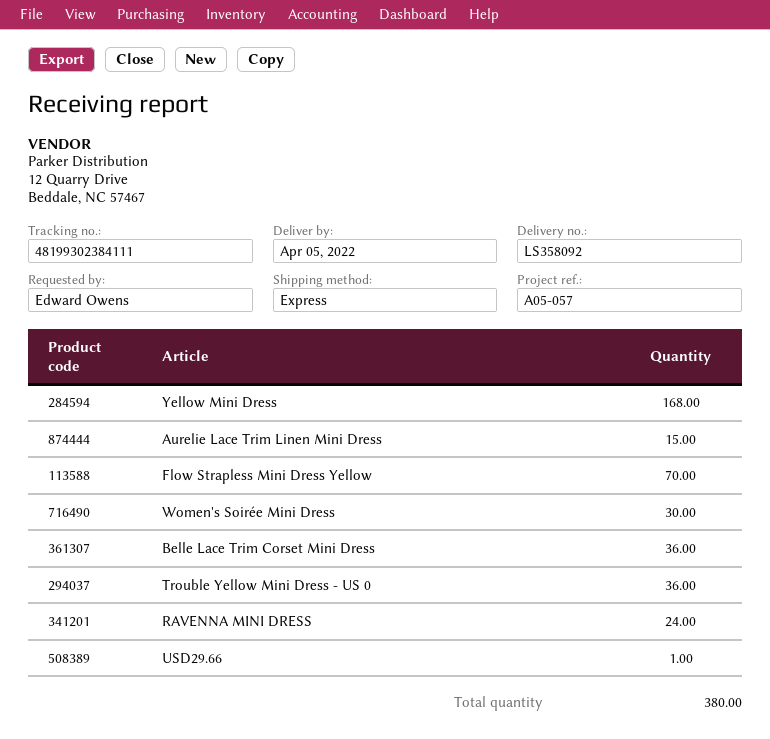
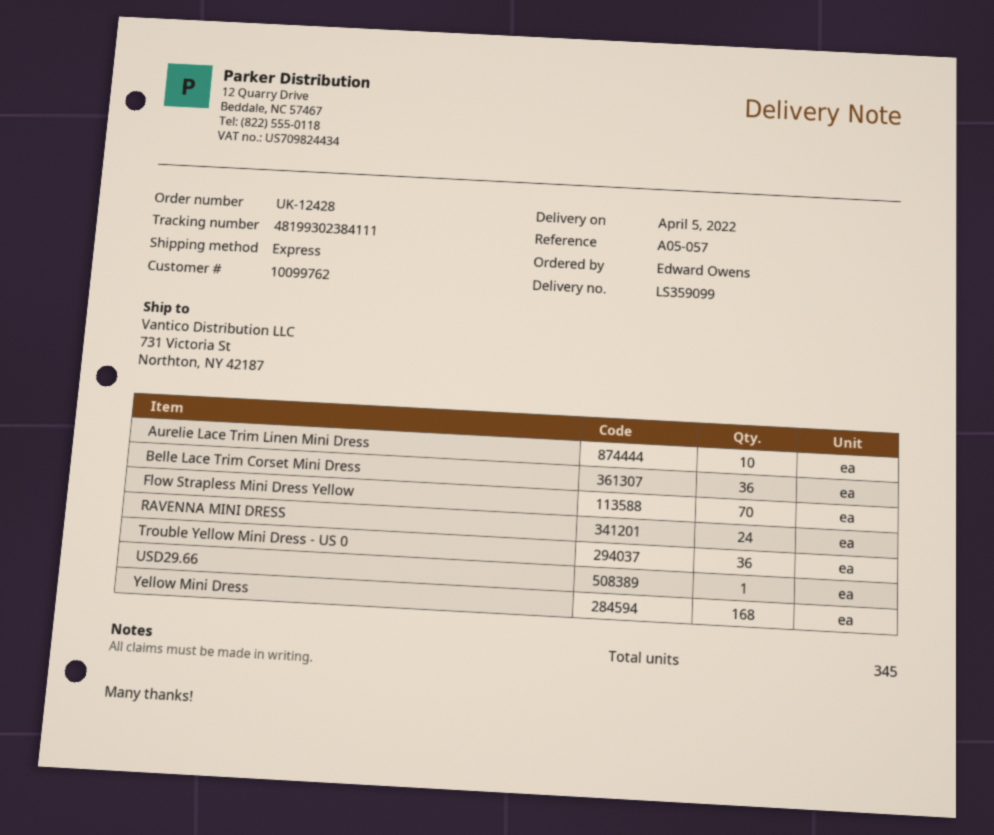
delivery note number: LS358092 -> LS359099
Aurelie Lace Trim Linen Mini Dress: 15 -> 10
Women's Soirée Mini Dress: 30 -> none
total quantity: 380 -> 345

